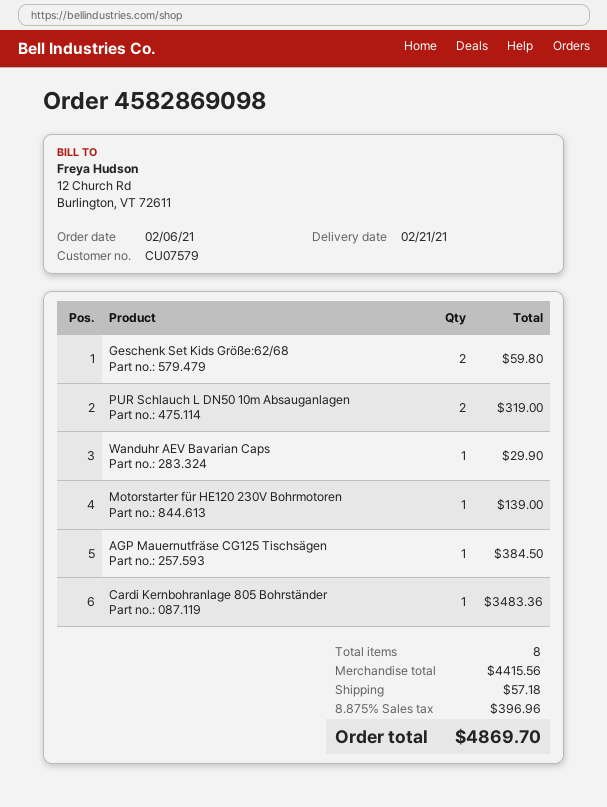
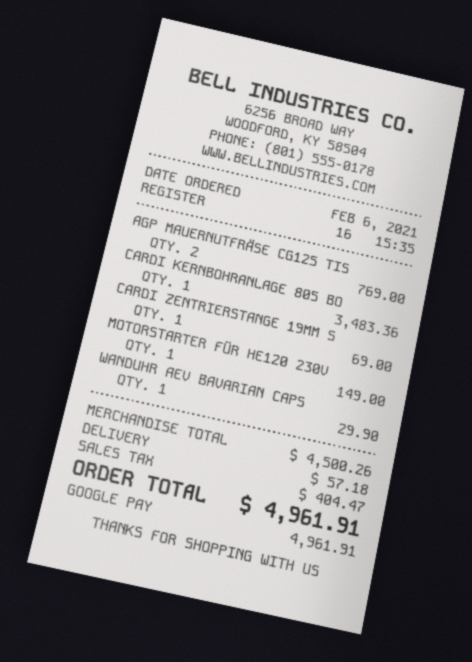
Geschenk Set Kids Größe:62/68: 2 for 59.80 -> none
PUR Schlauch L DN50 10m Absauganlagen: 2 for 319.00 -> none
Motorstarter für HE120 230V Bohrmotoren: 1 for 139.00 -> 1 for 149.00
AGP Mauernutfräse CG125 Tischsägen: 1 for 384.50 -> 2 for 769.00
CARDI ZENTRIERSTANGE 19MM S: none -> 1 for 69.00
subtotal: 4415.56 -> 4500.26
tax: 396.96 -> 404.47
total: 4869.70 -> 4961.91

